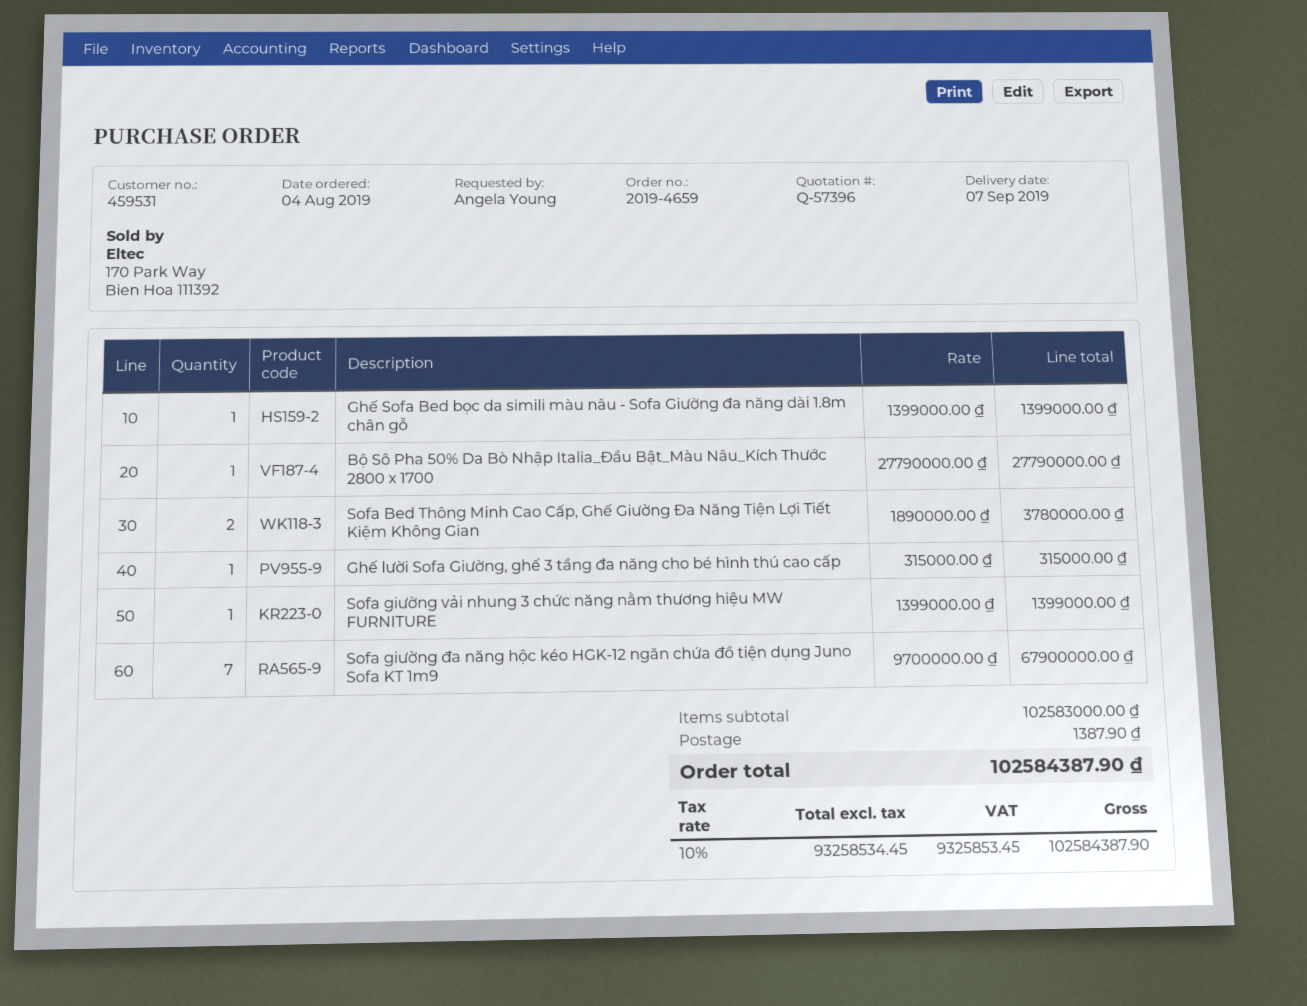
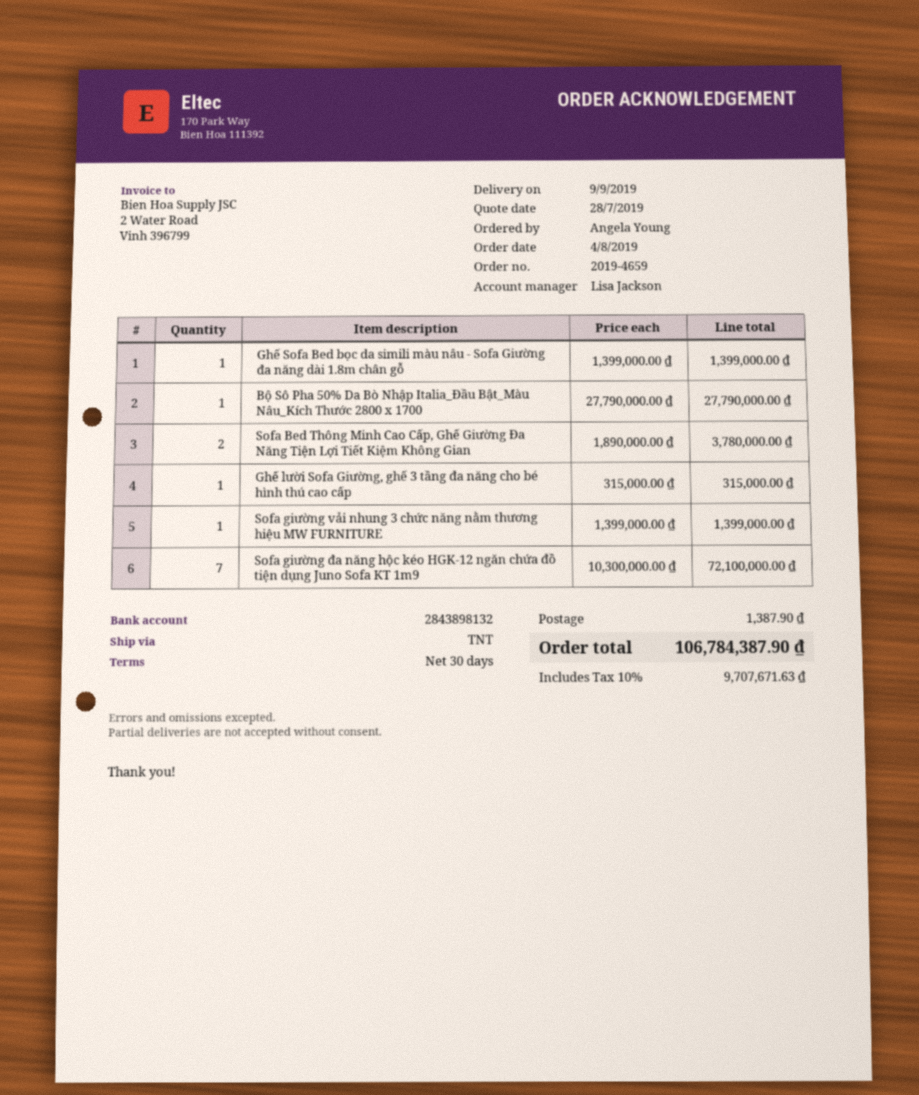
delivery date: 2019-09-07 -> 2019-09-09
Sofa giường đa năng hộc kéo HGK-12 ngăn chứa đồ tiện dụng Juno Sofa KT 1m9: 7 x 9700000.00 = 67900000.00 -> 7 x 10300000.00 = 72100000.00
tax: 10% = 9325853.45 -> 10% = 9707671.63
total: 102584387.90 -> 106784387.90

